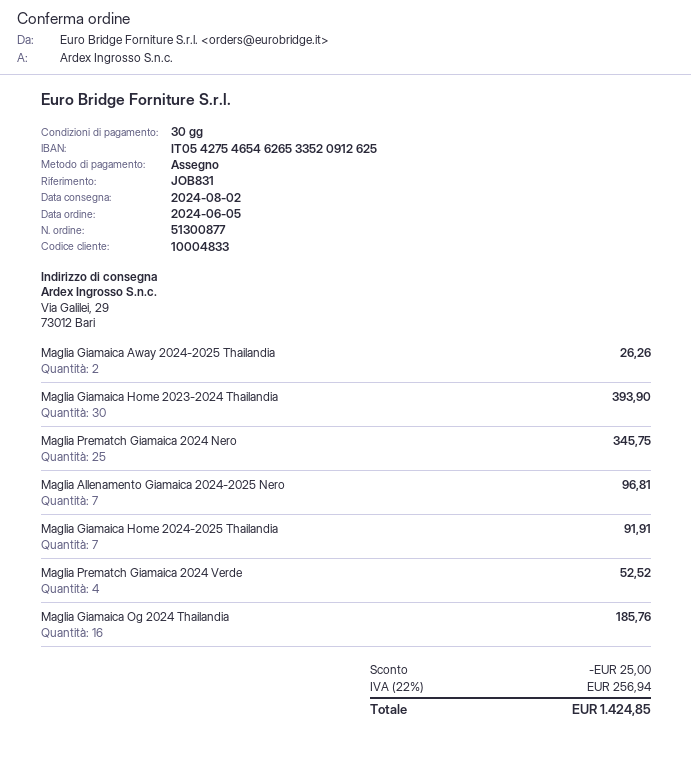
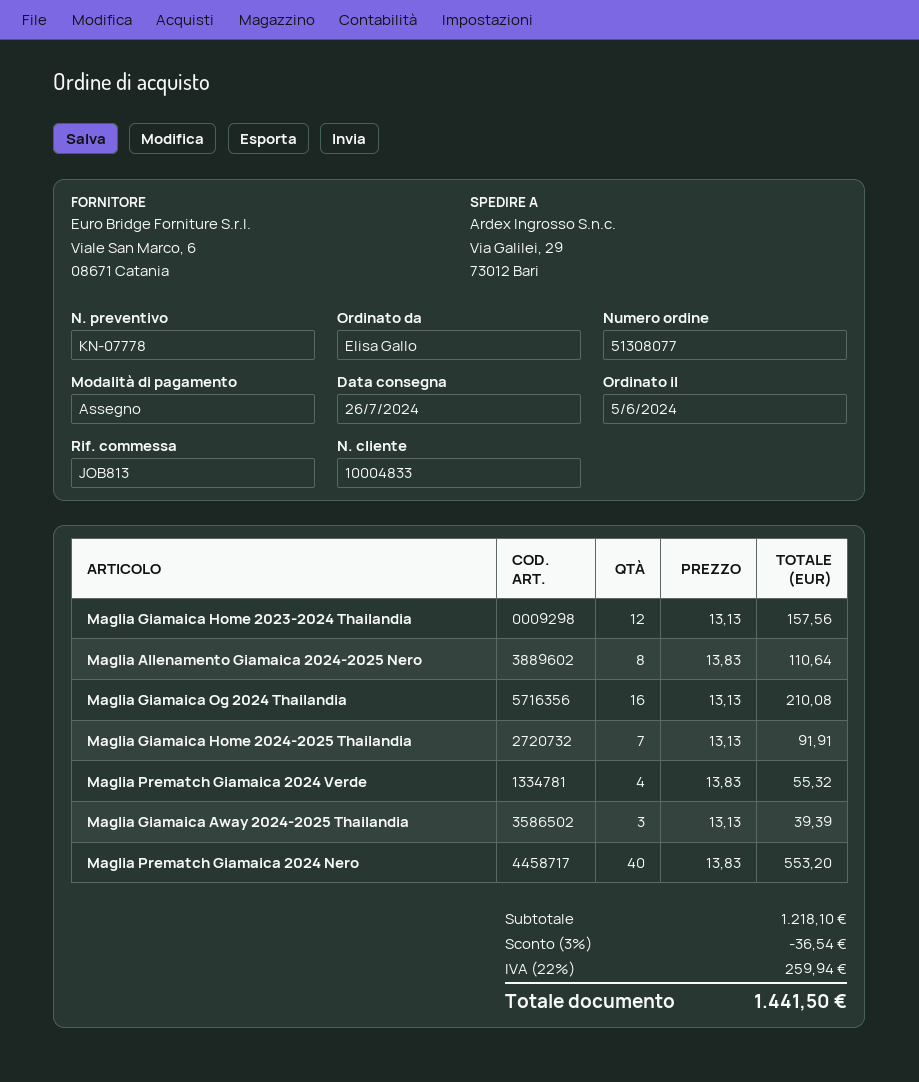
order number: 51300877 -> 51308077
delivery date: 2024-08-02 -> 2024-07-26
reference: JOB831 -> JOB813
Maglia Giamaica Away 2024-2025 Thailandia: 2 for 26.26 -> 3 for 39.39
Maglia Giamaica Home 2023-2024 Thailandia: 30 for 393.90 -> 12 for 157.56
Maglia Prematch Giamaica 2024 Nero: 25 for 345.75 -> 40 for 553.20
Maglia Allenamento Giamaica 2024-2025 Nero: 7 for 96.81 -> 8 for 110.64
Maglia Prematch Giamaica 2024 Verde: 4 for 52.52 -> 4 for 55.32
Maglia Giamaica Og 2024 Thailandia: 16 for 185.76 -> 16 for 210.08
discount: 25.00 -> 36.54
tax: 22% = 256.94 -> 22% = 259.94
total: 1424.85 -> 1441.50

